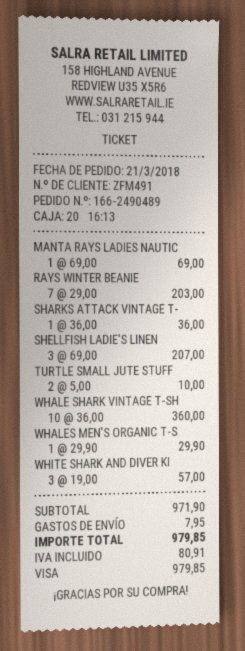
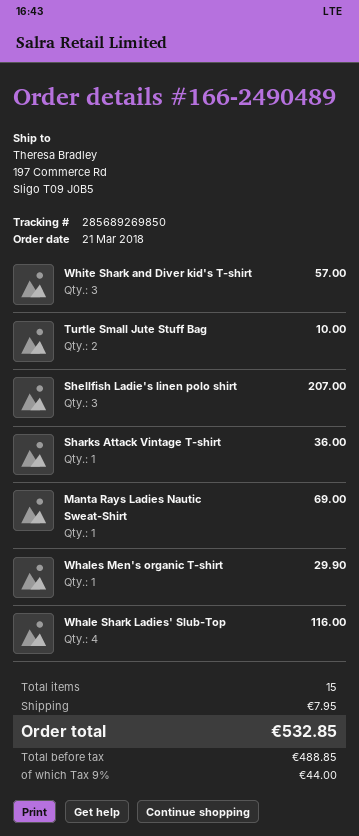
RAYS WINTER BEANIE: 7 for 203.00 -> none
WHALE SHARK VINTAGE T-SH: 10 for 360.00 -> none
Whale Shark Ladies' Slub-Top: none -> 4 for 116.00
tax: 80.91 -> 44.00
total: 979.85 -> 532.85

